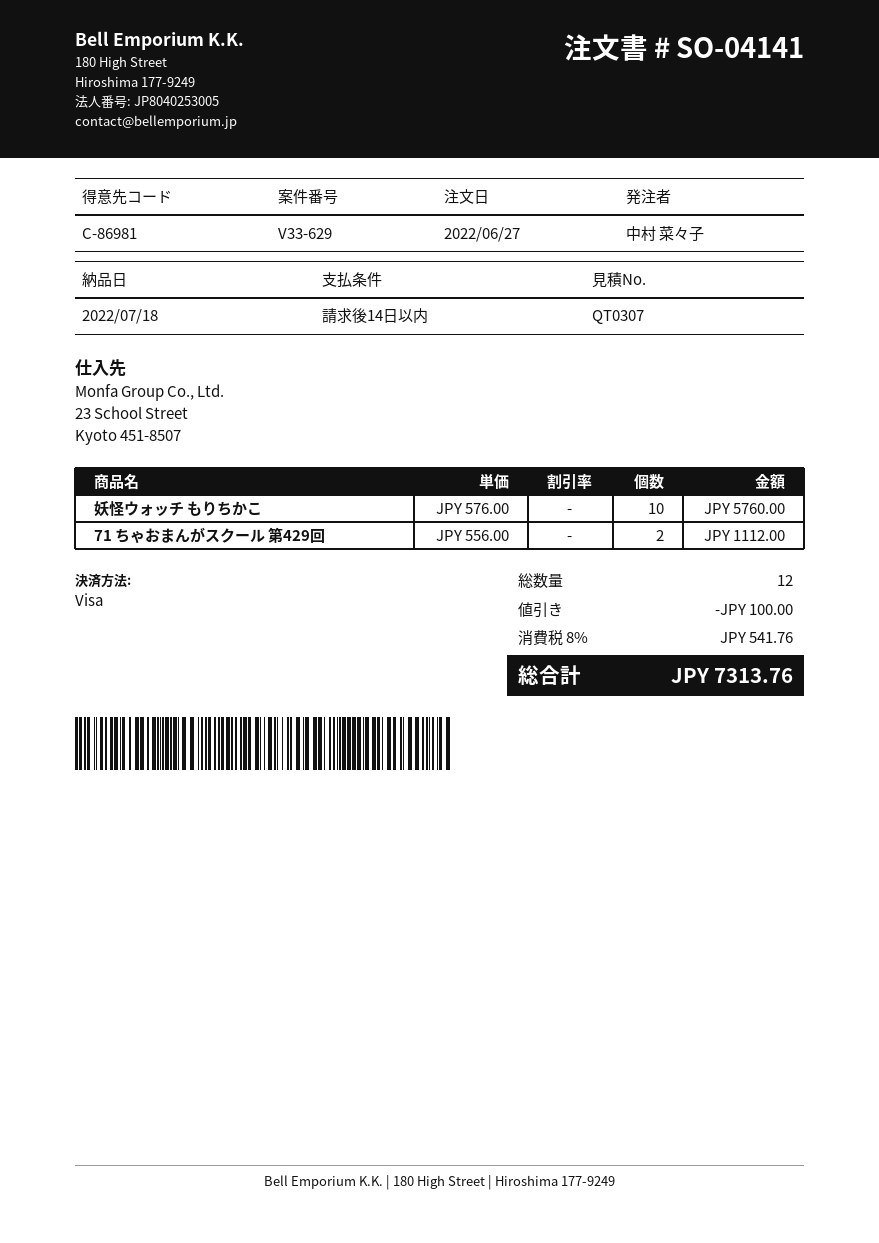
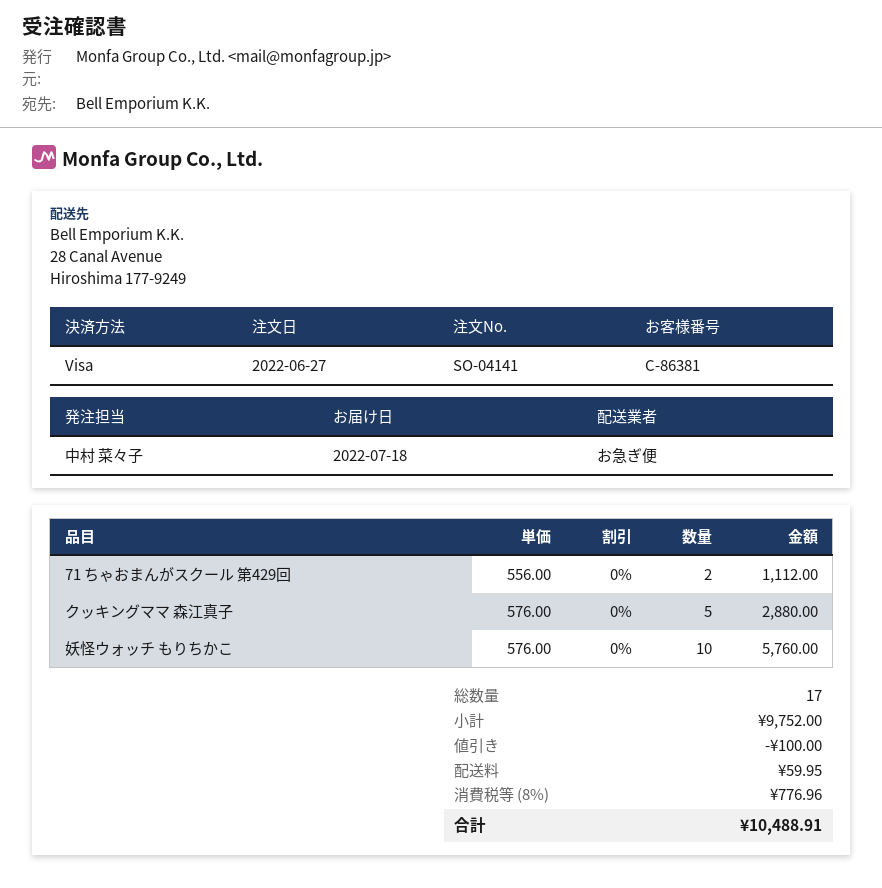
customer number: C-86981 -> C-86381
クッキングママ 森江真子: none -> 5 x 576.00 = 2880.00
total quantity: 12 -> 17
shipping: none -> 59.95
tax: 8% = 541.76 -> 8% = 776.96
total: 7313.76 -> 10488.91

